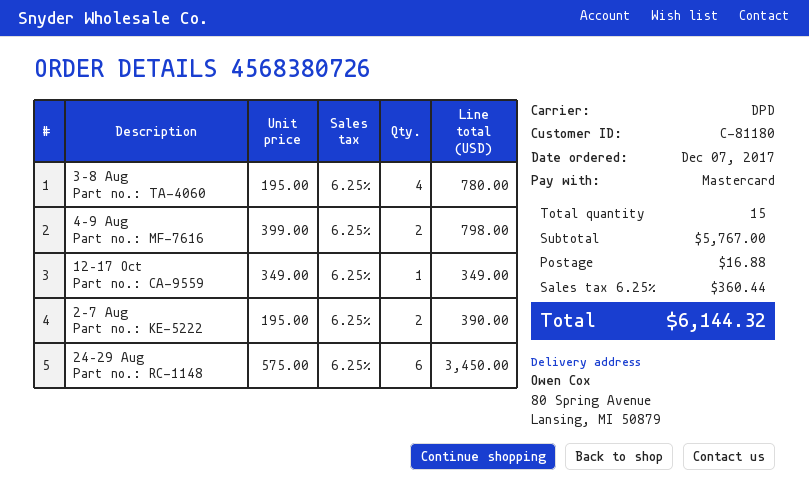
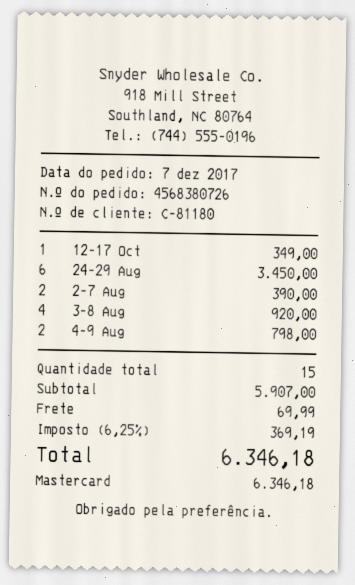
3–8 Aug: 4 for 780.00 -> 4 for 920.00
subtotal: 5767.00 -> 5907.00
shipping: 16.88 -> 69.99
tax: 6.25% = 360.44 -> 6.25% = 369.19
total: 6144.32 -> 6346.18

